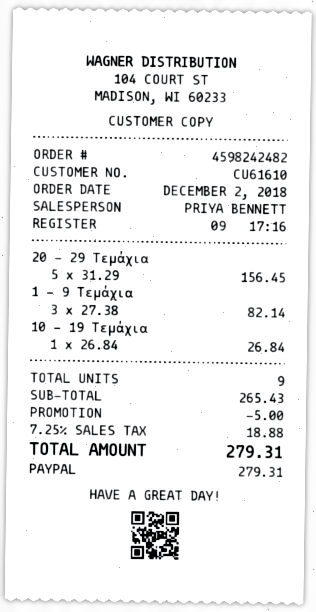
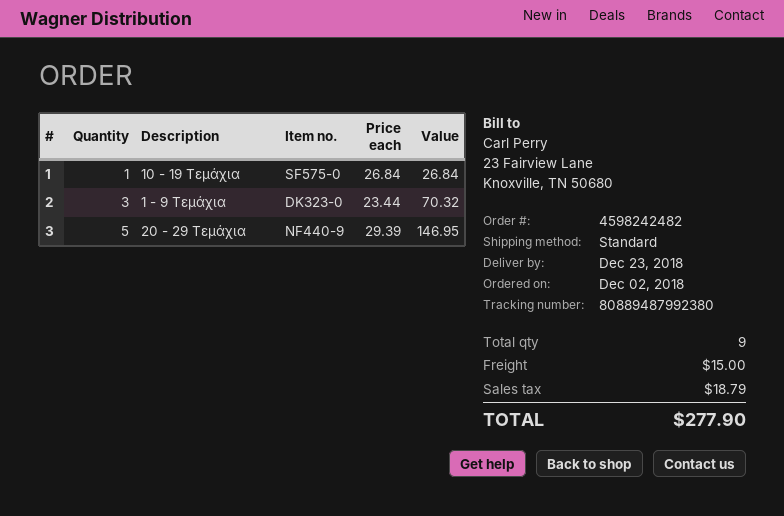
20 - 29 Τεμάχια: 5 x 31.29 = 156.45 -> 5 x 29.39 = 146.95
1 - 9 Τεμάχια: 3 x 27.38 = 82.14 -> 3 x 23.44 = 70.32
discount: 5.00 -> none
shipping: none -> 15.00
tax: 18.88 -> 18.79
total: 279.31 -> 277.90

